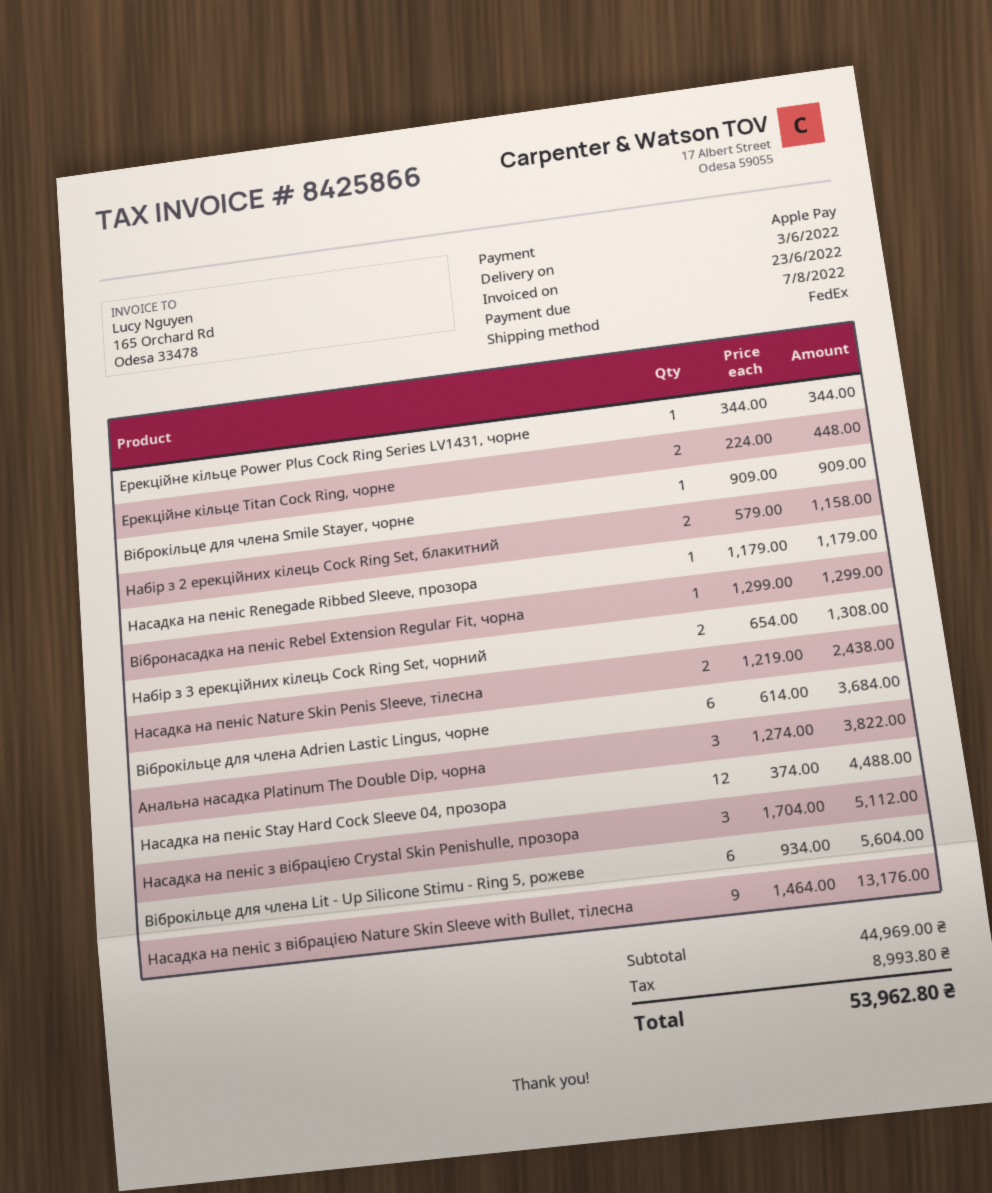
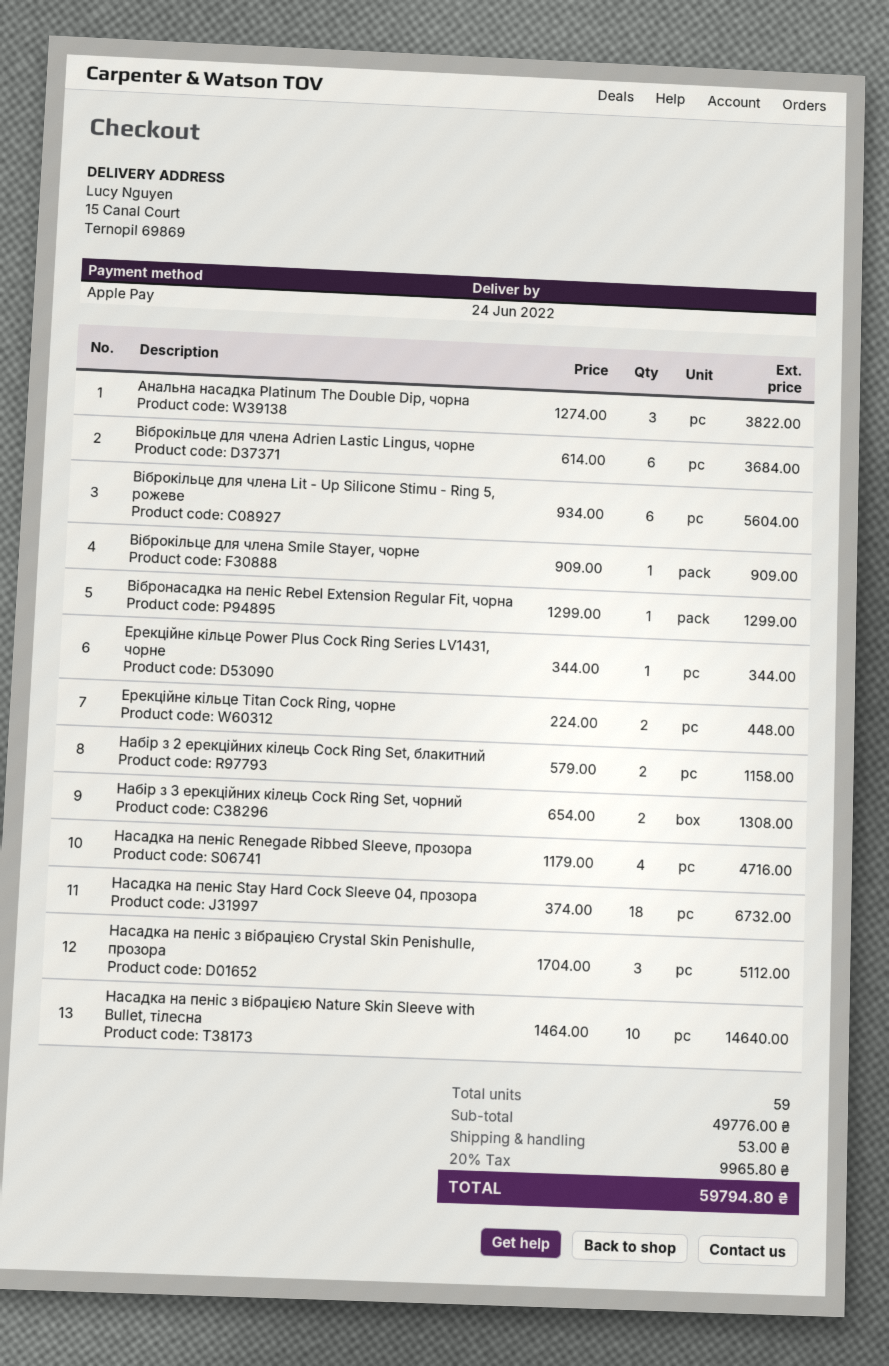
delivery date: 2022-06-03 -> 2022-06-24
Насадка на пеніс Renegade Ribbed Sleeve, прозора: 1 x 1179.00 = 1179.00 -> 4 x 1179.00 = 4716.00
Насадка на пеніс Nature Skin Penis Sleeve, тілесна: 2 x 1219.00 = 2438.00 -> none
Насадка на пеніс Stay Hard Cock Sleeve 04, прозора: 12 x 374.00 = 4488.00 -> 18 x 374.00 = 6732.00
Насадка на пеніс з вібрацією Nature Skin Sleeve with Bullet, тілесна: 9 x 1464.00 = 13176.00 -> 10 x 1464.00 = 14640.00
subtotal: 44969.00 -> 49776.00
shipping: none -> 53.00
tax: 8993.80 -> 9965.80
total: 53962.80 -> 59794.80

